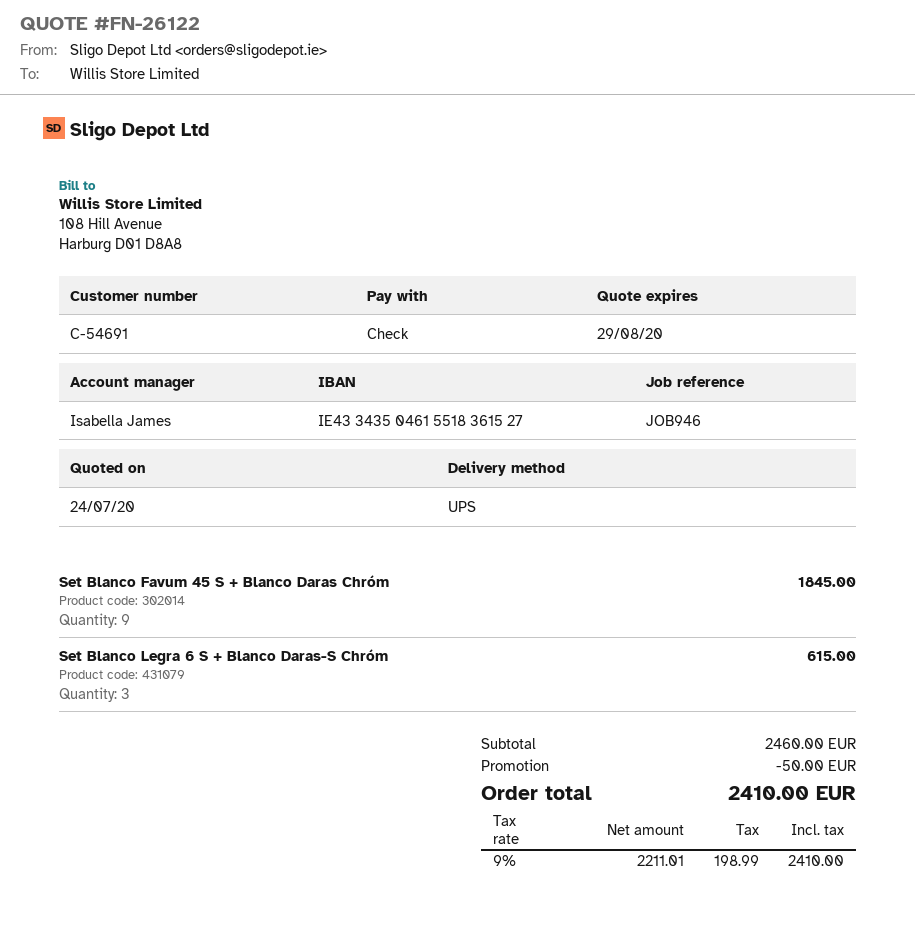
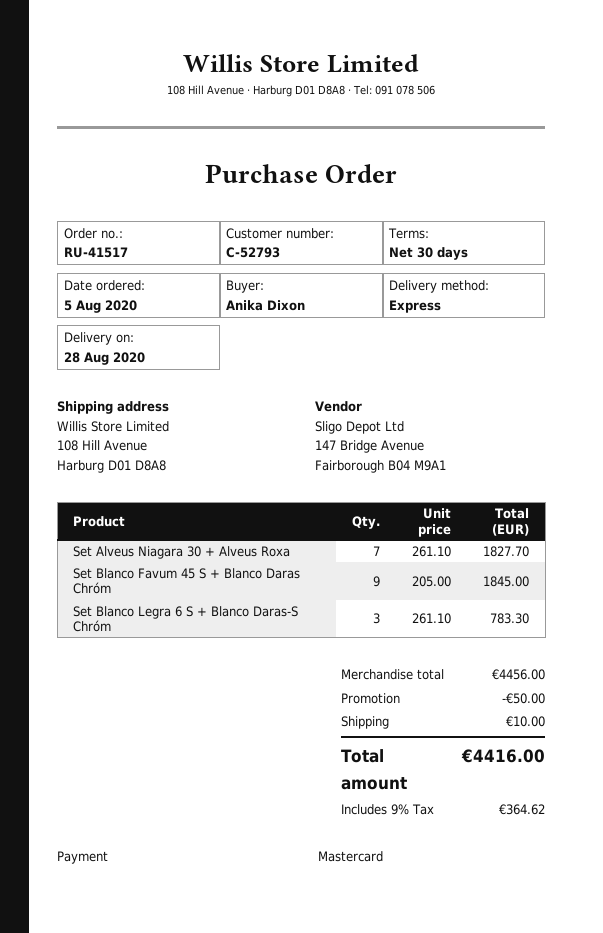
customer number: C-54691 -> C-52793
payment method: cheque -> Mastercard
shipping method: UPS -> express
Set Blanco Legra 6 S + Blanco Daras-S Chróm: 3 for 615.00 -> 3 for 783.30
Set Alveus Niagara 30 + Alveus Roxa: none -> 7 for 1827.70
subtotal: 2460.00 -> 4456.00
shipping: none -> 10.00
tax: 9% = 198.99 -> 9% = 364.62
total: 2410.00 -> 4416.00

